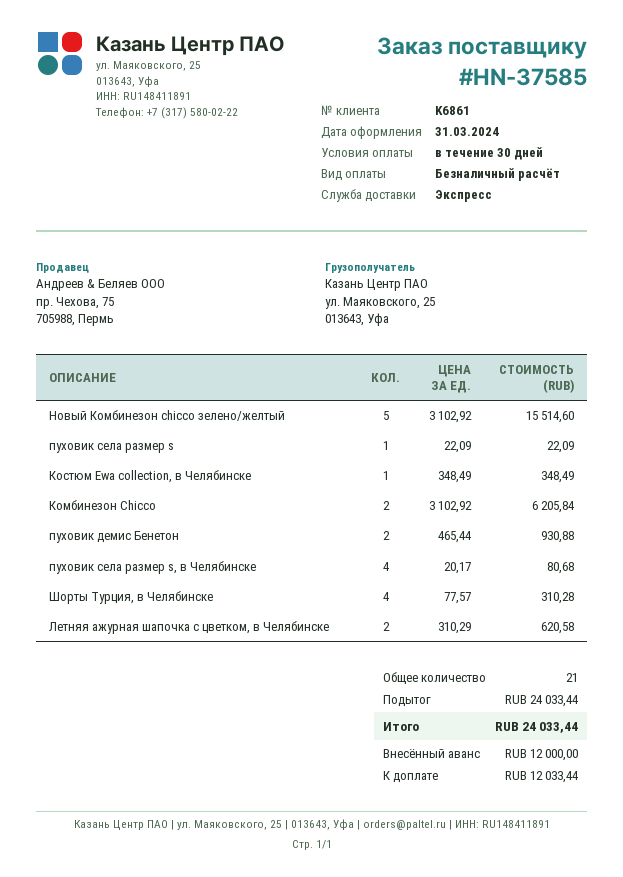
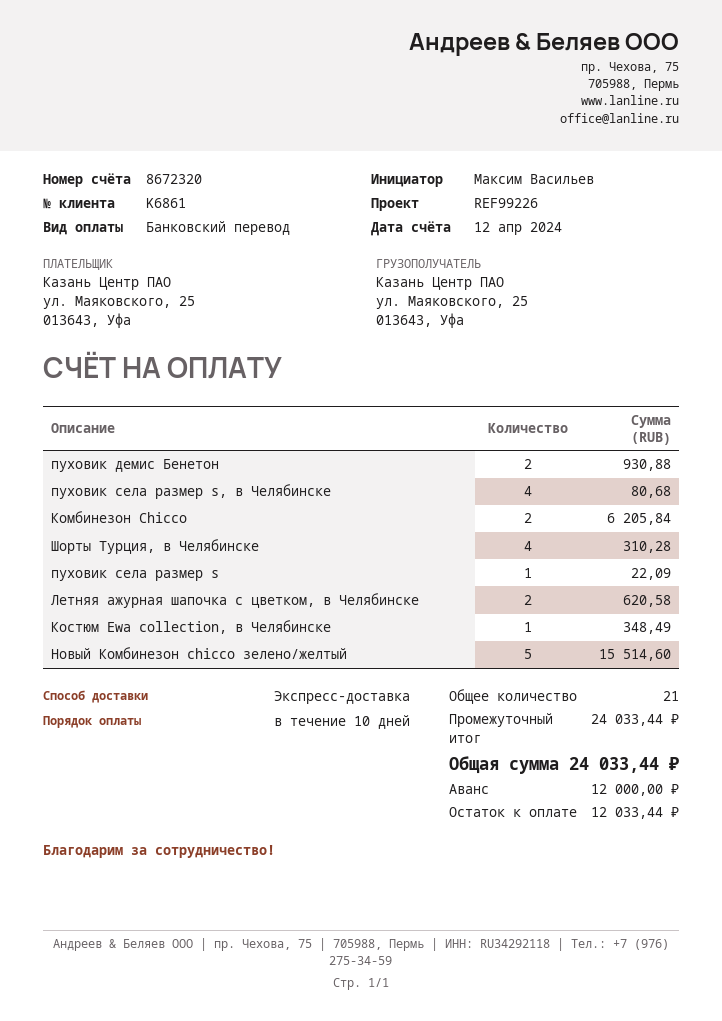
payment terms: 30 days -> 10 days

